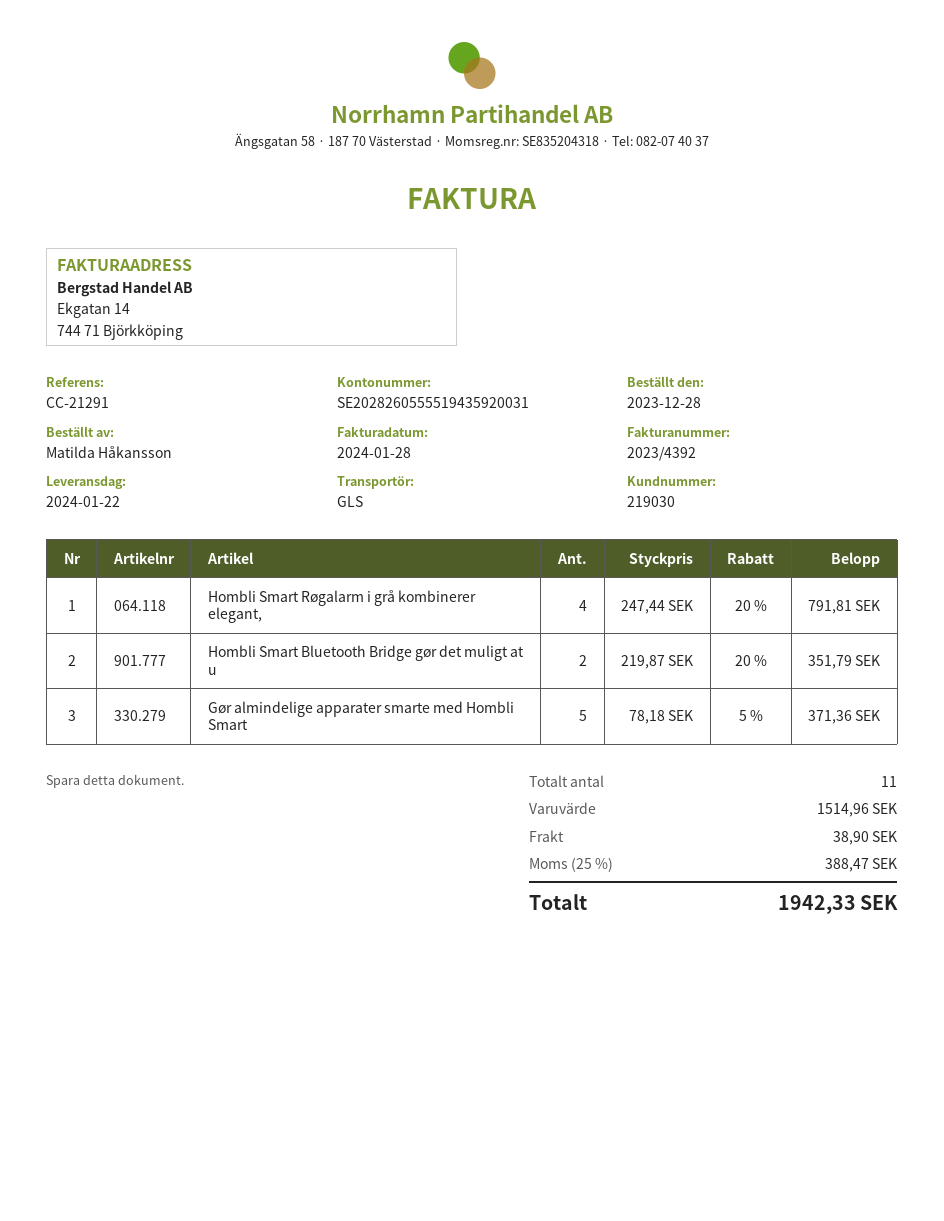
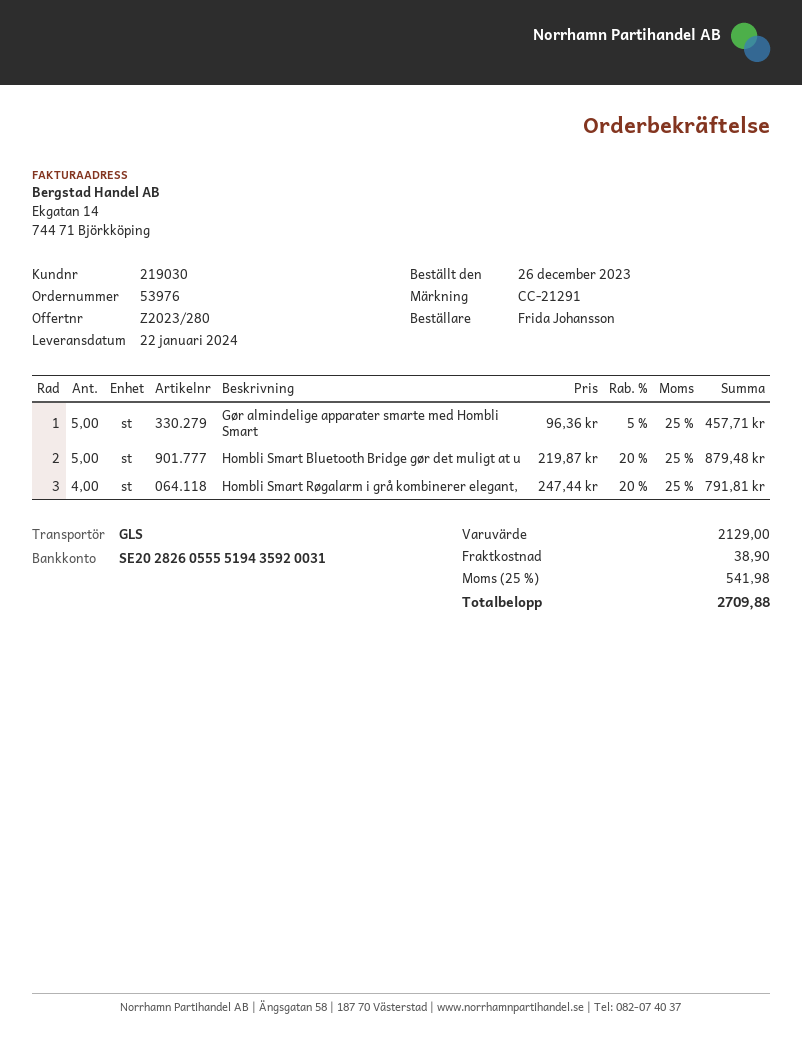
order date: 2023-12-28 -> 2023-12-26
ordered by: Matilda Håkansson -> Frida Johansson
Hombli Smart Bluetooth Bridge gør det muligt at u: 2 x 219.87 - 20% = 351.79 -> 5 x 219.87 - 20% = 879.48
Gør almindelige apparater smarte med Hombli Smart: 5 x 78.18 - 5% = 371.36 -> 5 x 96.36 - 5% = 457.71
subtotal: 1514.96 -> 2129.00
tax: 25% = 388.47 -> 25% = 541.98
total: 1942.33 -> 2709.88

